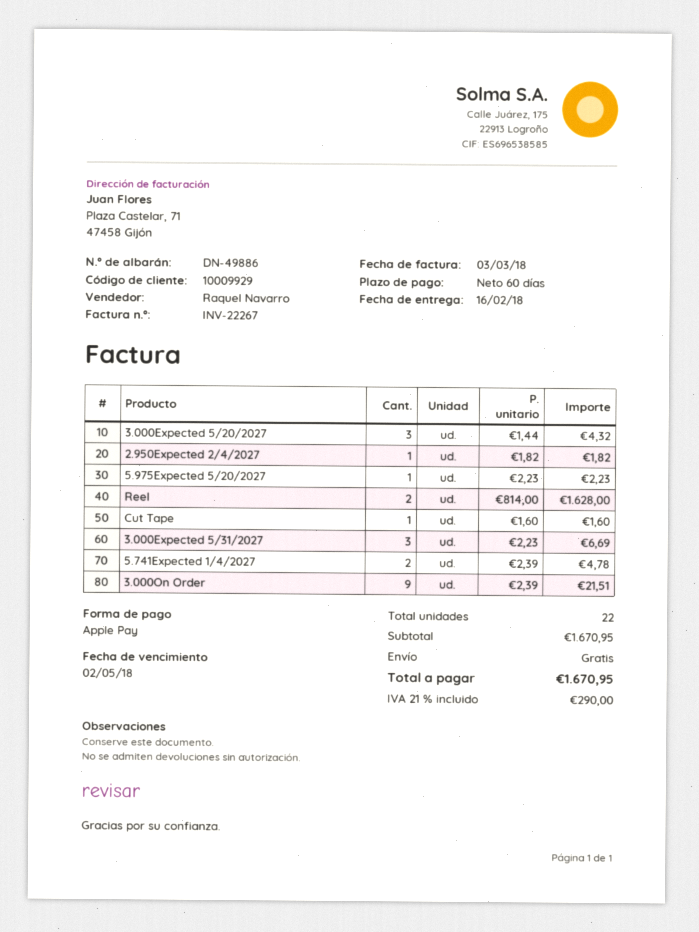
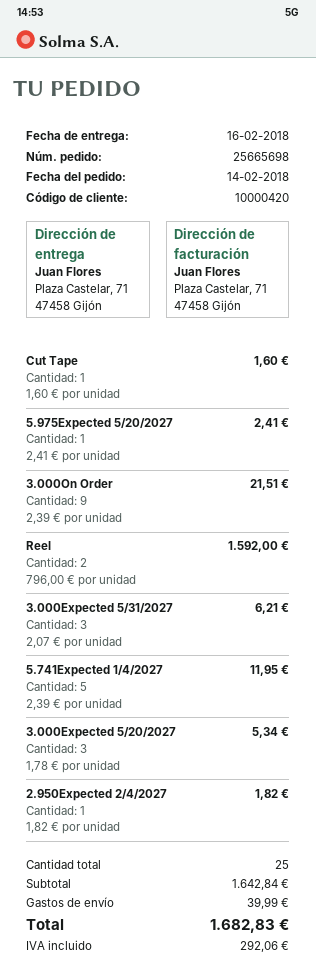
customer number: 10009929 -> 10000420
3.000Expected 5/20/2027: 3 x 1.44 = 4.32 -> 3 x 1.78 = 5.34
5.975Expected 5/20/2027: 1 x 2.23 = 2.23 -> 1 x 2.41 = 2.41
Reel: 2 x 814.00 = 1628.00 -> 2 x 796.00 = 1592.00
3.000Expected 5/31/2027: 3 x 2.23 = 6.69 -> 3 x 2.07 = 6.21
5.741Expected 1/4/2027: 2 x 2.39 = 4.78 -> 5 x 2.39 = 11.95
total quantity: 22 -> 25
subtotal: 1670.95 -> 1642.84
shipping: 0.00 -> 39.99
tax: 290.00 -> 292.06
total: 1670.95 -> 1682.83

